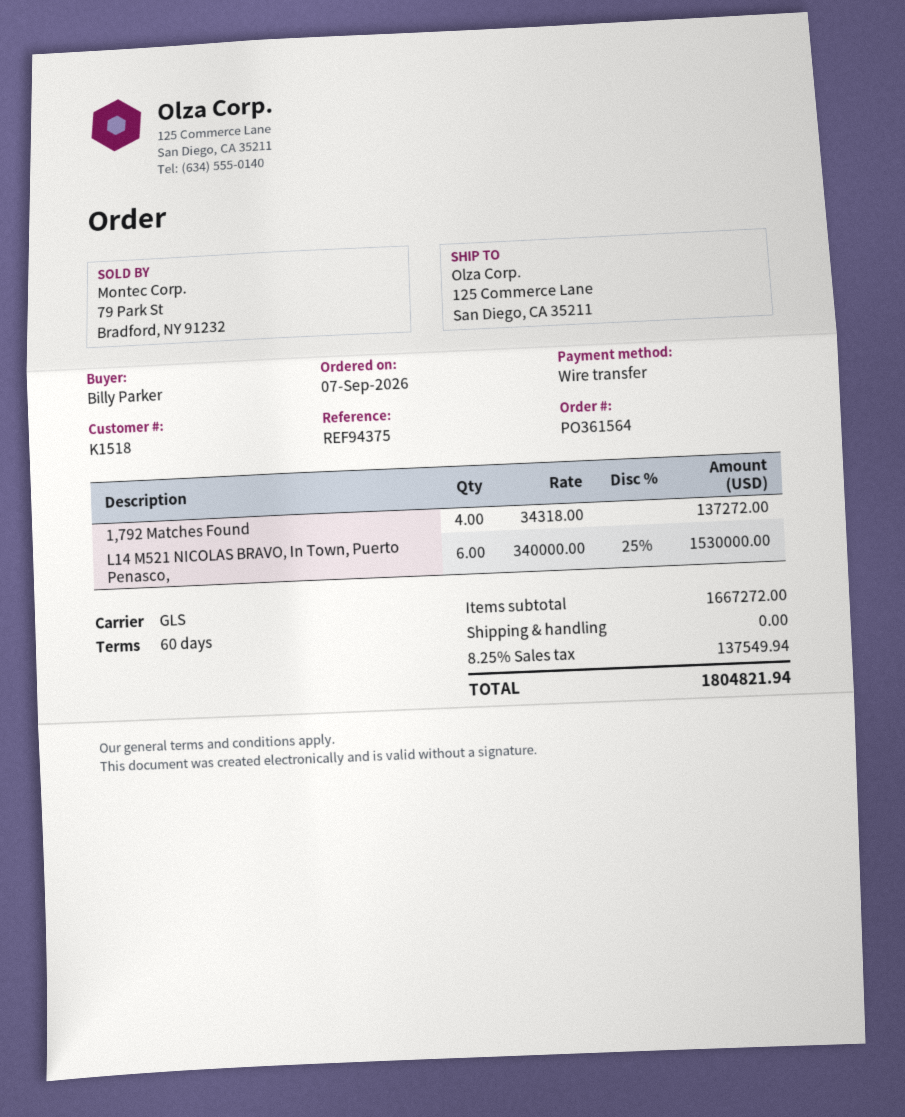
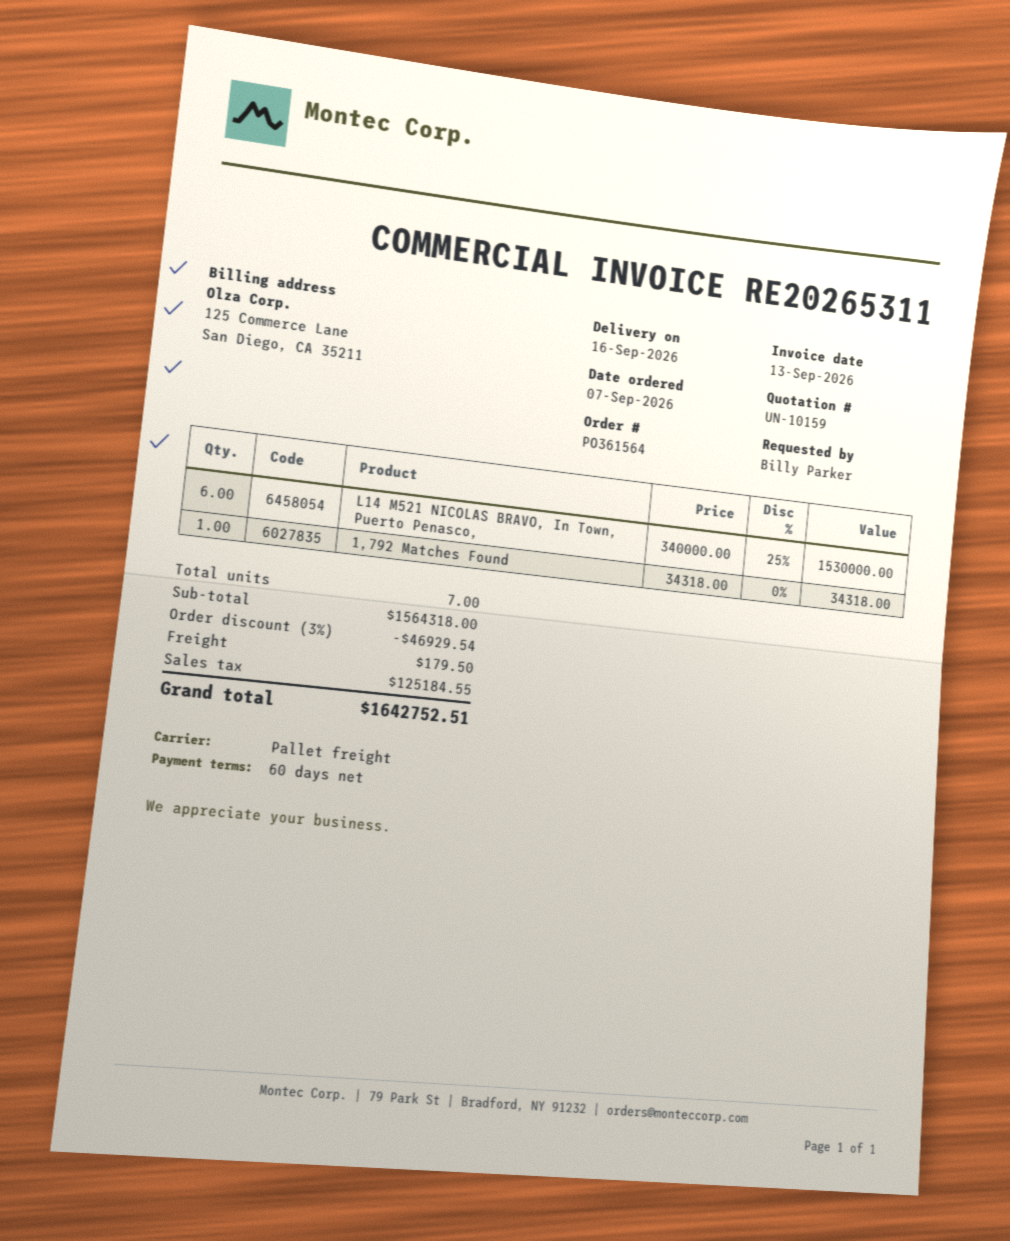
shipping method: GLS -> pallet freight
1,792 Matches Found: 4 x 34318.00 = 137272.00 -> 1 x 34318.00 = 34318.00
subtotal: 1667272.00 -> 1564318.00
discount: none -> 3% = 46929.54
shipping: 0.00 -> 179.50
tax: 137549.94 -> 125184.55
total: 1804821.94 -> 1642752.51

